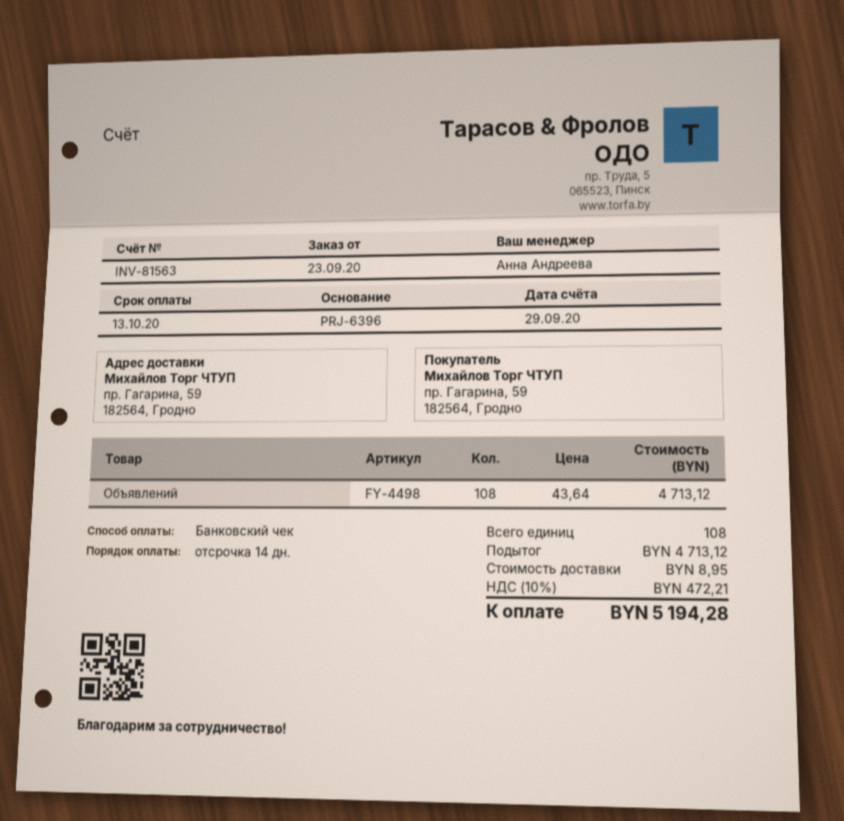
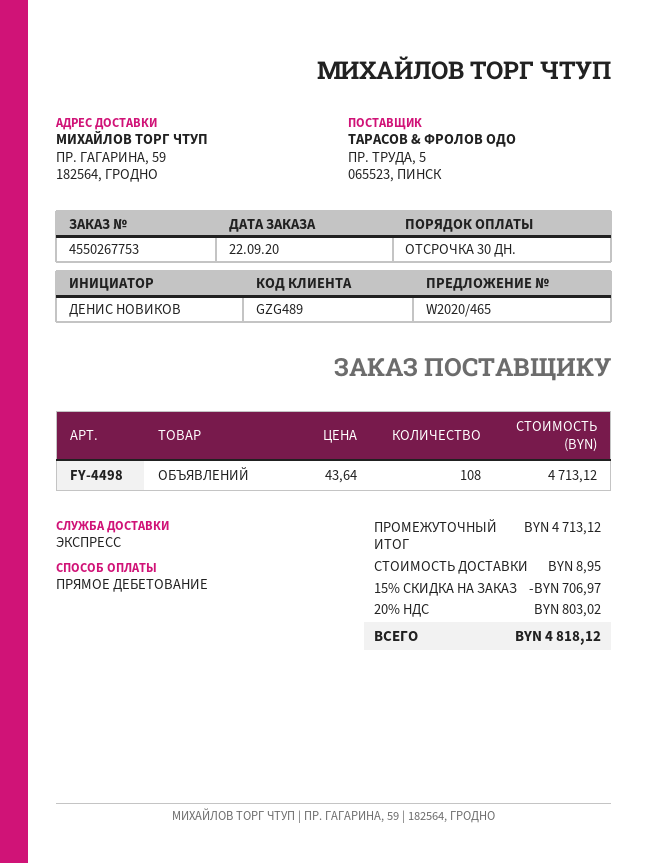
order date: 2020-09-23 -> 2020-09-22
payment terms: 14 days -> 30 days
payment method: cheque -> direct debit
discount: none -> 15% = 706.97
tax: 10% = 472.21 -> 20% = 803.02
total: 5194.28 -> 4818.12

